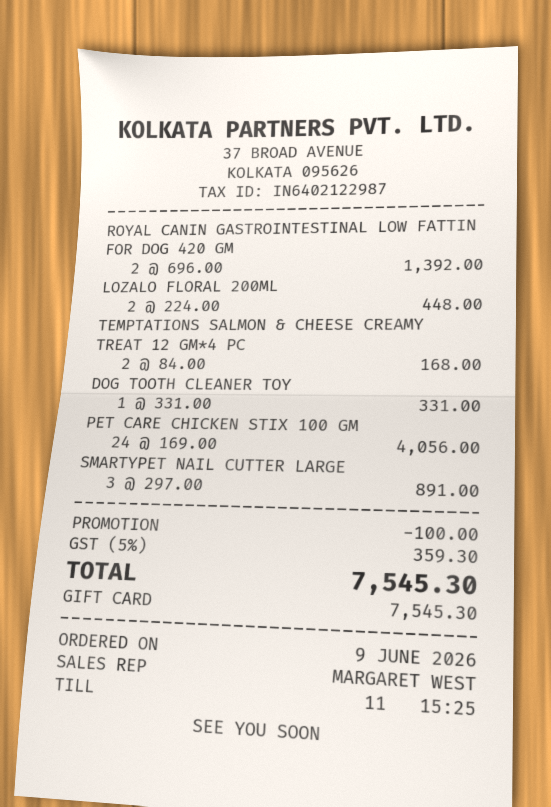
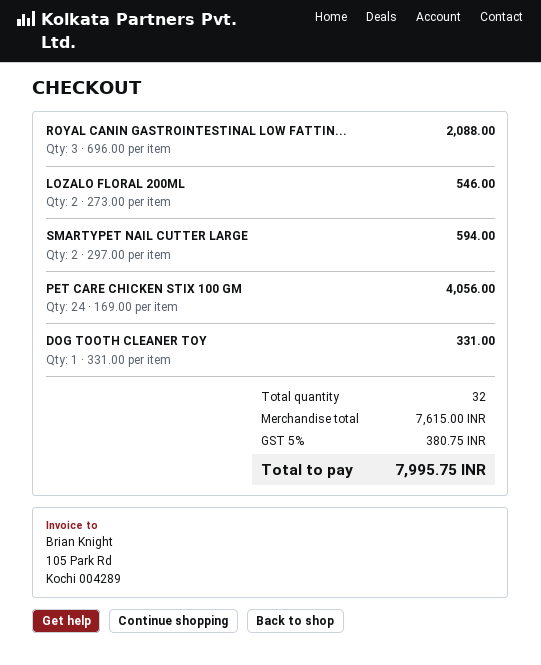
ROYAL CANIN GASTROINTESTINAL LOW FATTIN FOR DOG 420 GM: 2 x 696.00 = 1392.00 -> 3 x 696.00 = 2088.00
LOZALO FLORAL 200ML: 2 x 224.00 = 448.00 -> 2 x 273.00 = 546.00
TEMPTATIONS SALMON & CHEESE CREAMY TREAT 12 GM*4 PC: 2 x 84.00 = 168.00 -> none
SMARTYPET NAIL CUTTER LARGE: 3 x 297.00 = 891.00 -> 2 x 297.00 = 594.00
discount: 100.00 -> none
tax: 5% = 359.30 -> 5% = 380.75
total: 7545.30 -> 7995.75

